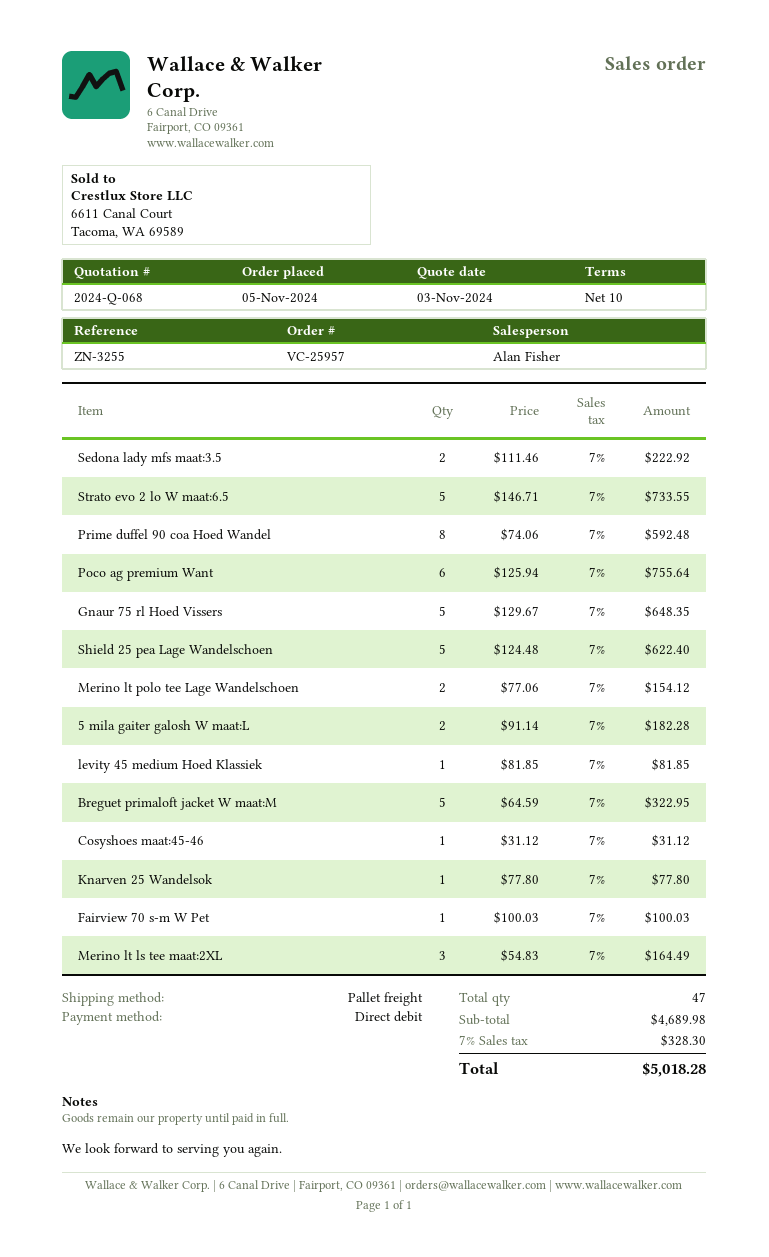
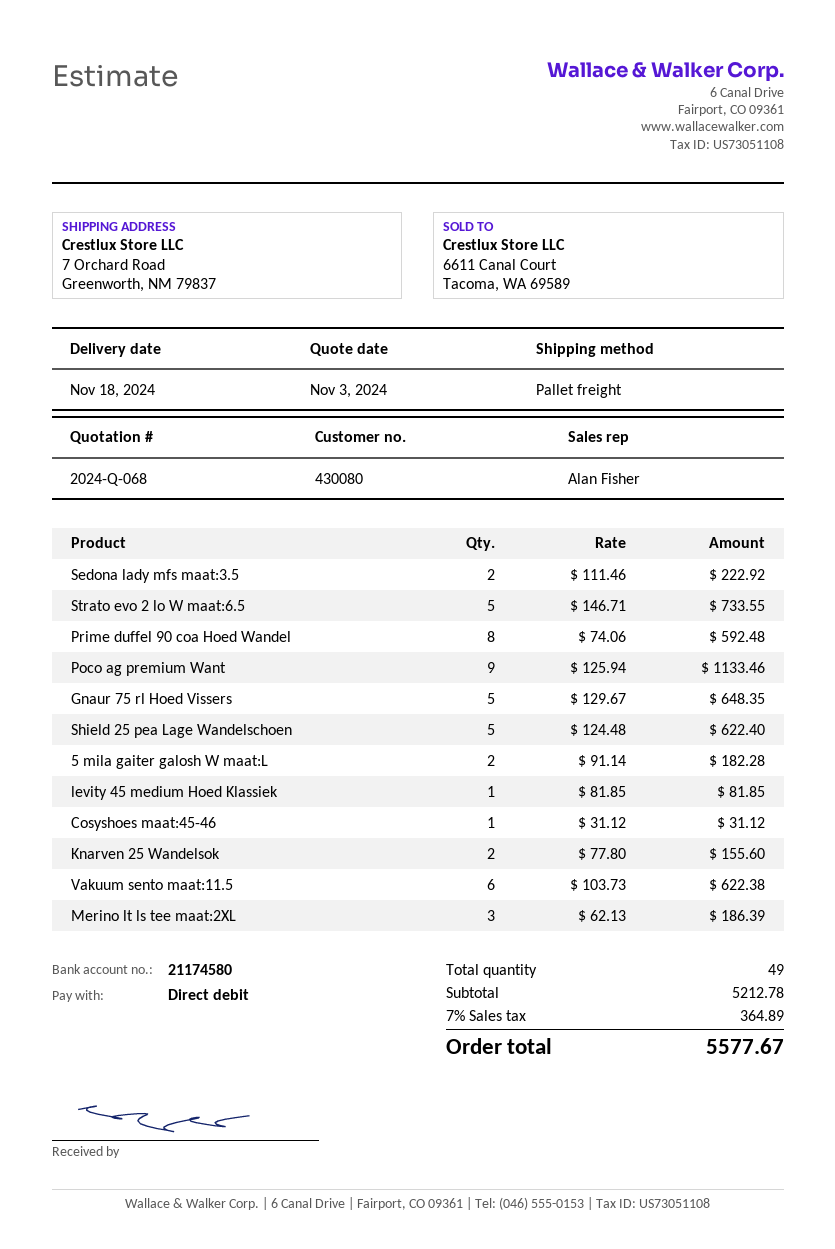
Poco ag premium Want: 6 x 125.94 = 755.64 -> 9 x 125.94 = 1133.46
Merino lt polo tee Lage Wandelschoen: 2 x 77.06 = 154.12 -> none
Breguet primaloft jacket W maat:M: 5 x 64.59 = 322.95 -> none
Knarven 25 Wandelsok: 1 x 77.80 = 77.80 -> 2 x 77.80 = 155.60
Fairview 70 s-m W Pet: 1 x 100.03 = 100.03 -> none
Merino lt ls tee maat:2XL: 3 x 54.83 = 164.49 -> 3 x 62.13 = 186.39
Vakuum sento maat:11.5: none -> 6 x 103.73 = 622.38
total quantity: 47 -> 49
subtotal: 4689.98 -> 5212.78
tax: 7% = 328.30 -> 7% = 364.89
total: 5018.28 -> 5577.67

